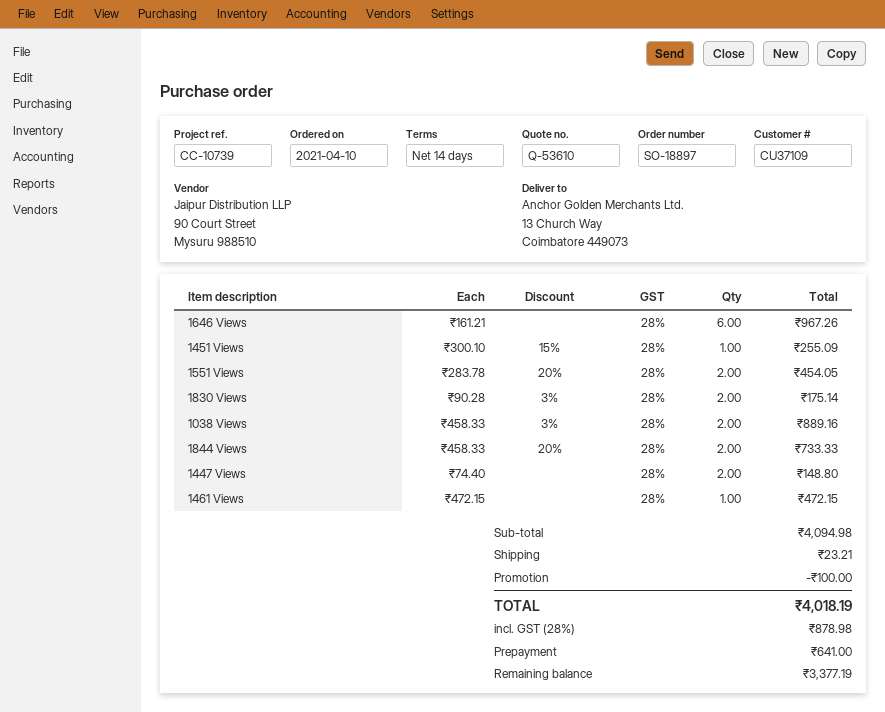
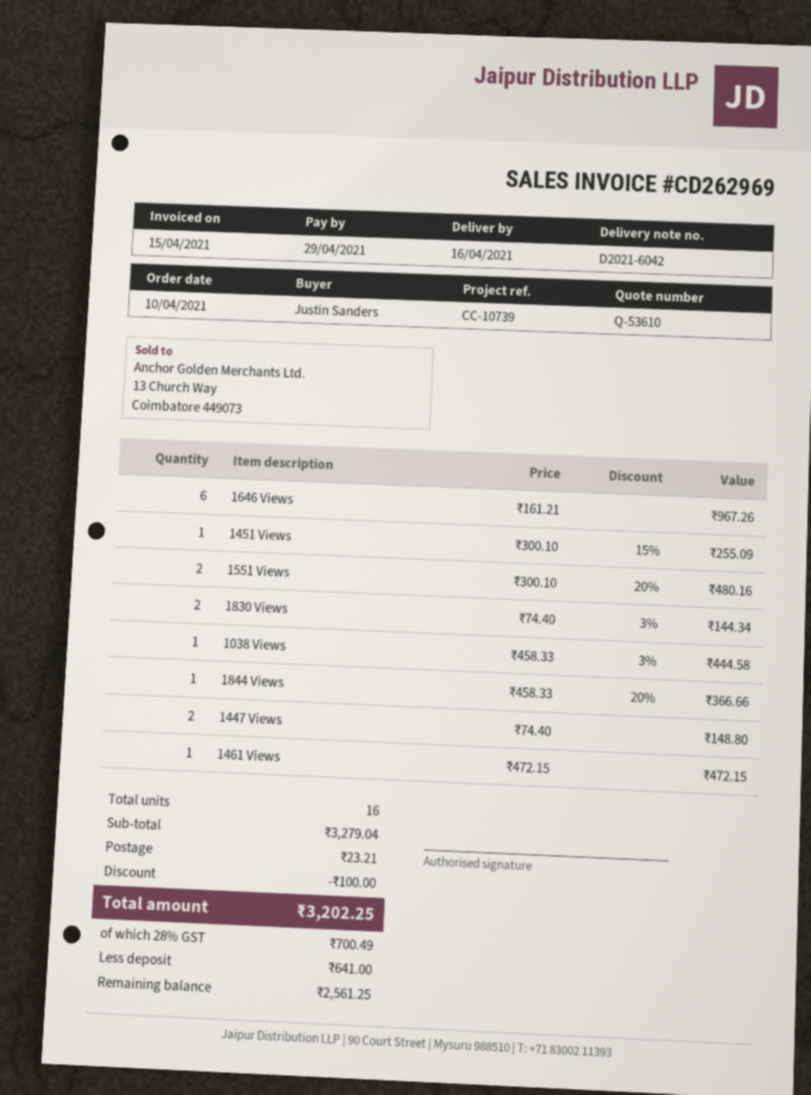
1551 Views: 2 x 283.78 - 20% = 454.05 -> 2 x 300.10 - 20% = 480.16
1830 Views: 2 x 90.28 - 3% = 175.14 -> 2 x 74.40 - 3% = 144.34
1038 Views: 2 x 458.33 - 3% = 889.16 -> 1 x 458.33 - 3% = 444.58
1844 Views: 2 x 458.33 - 20% = 733.33 -> 1 x 458.33 - 20% = 366.66
subtotal: 4094.98 -> 3279.04
tax: 28% = 878.98 -> 28% = 700.49
total: 4018.19 -> 3202.25
balance: 3377.19 -> 2561.25

